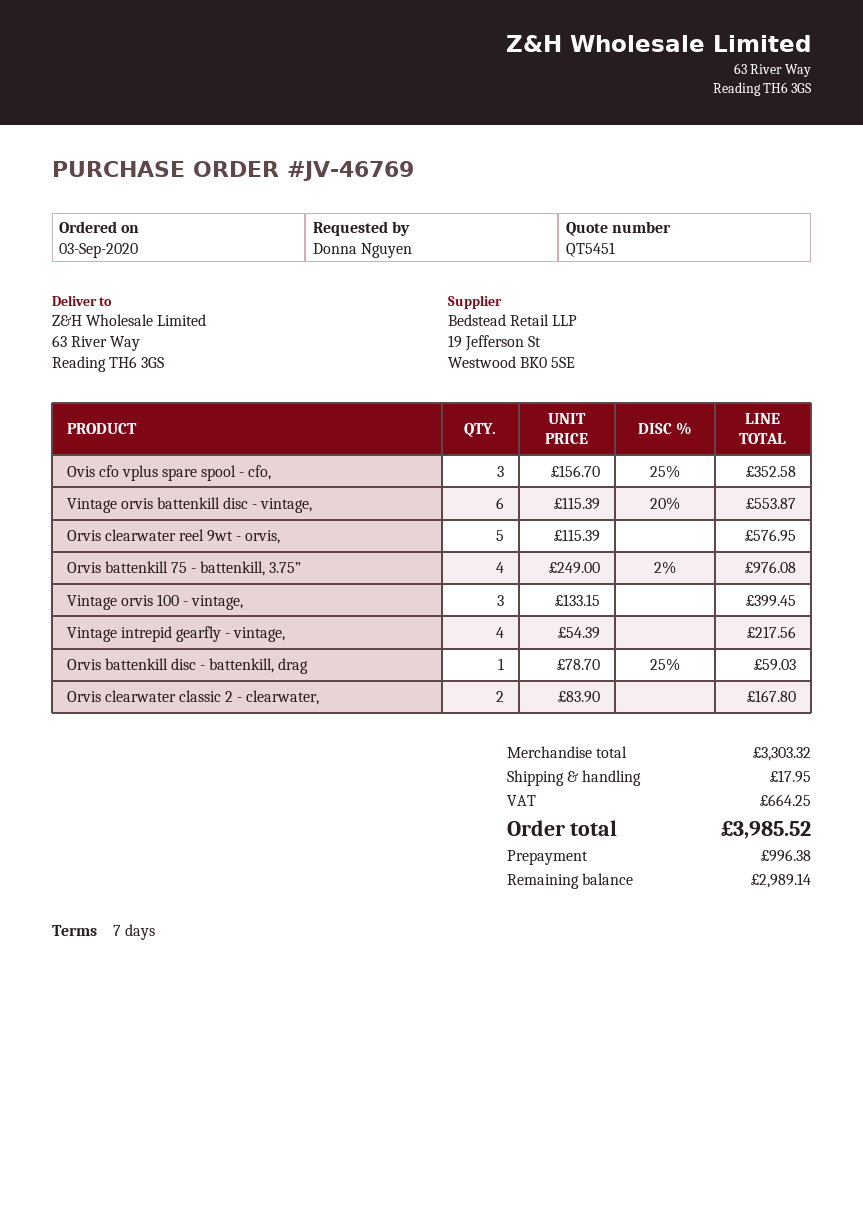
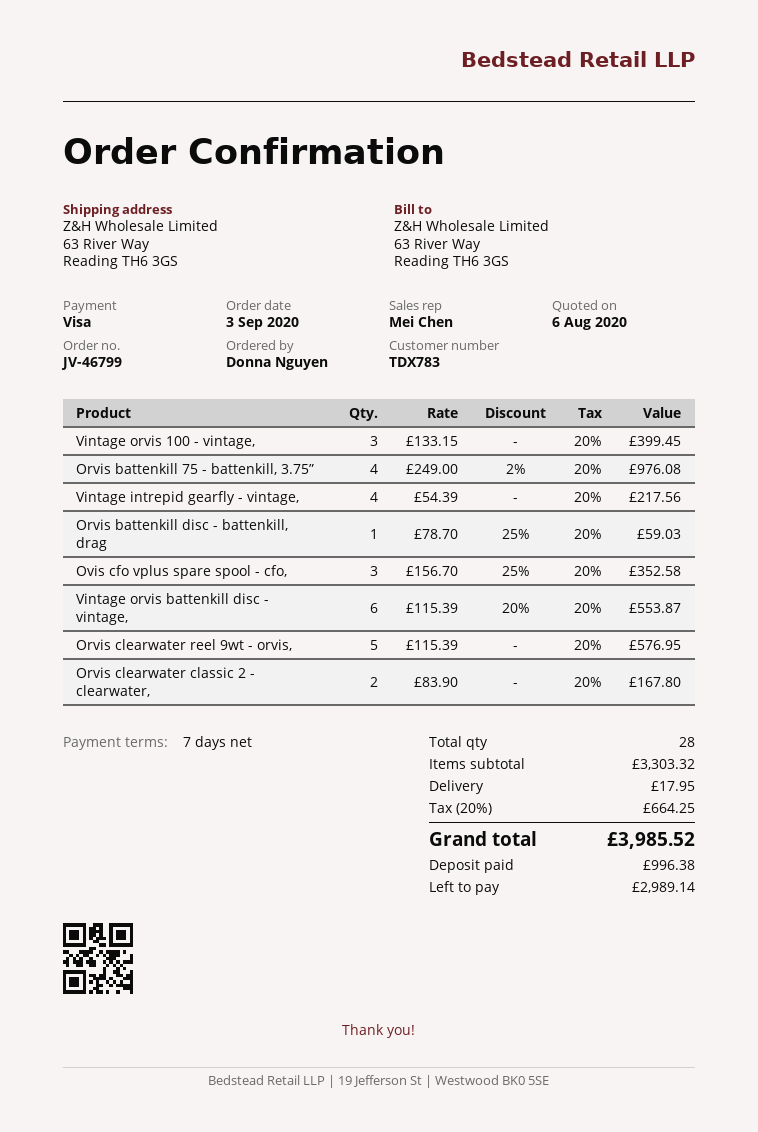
order number: JV-46769 -> JV-46799

